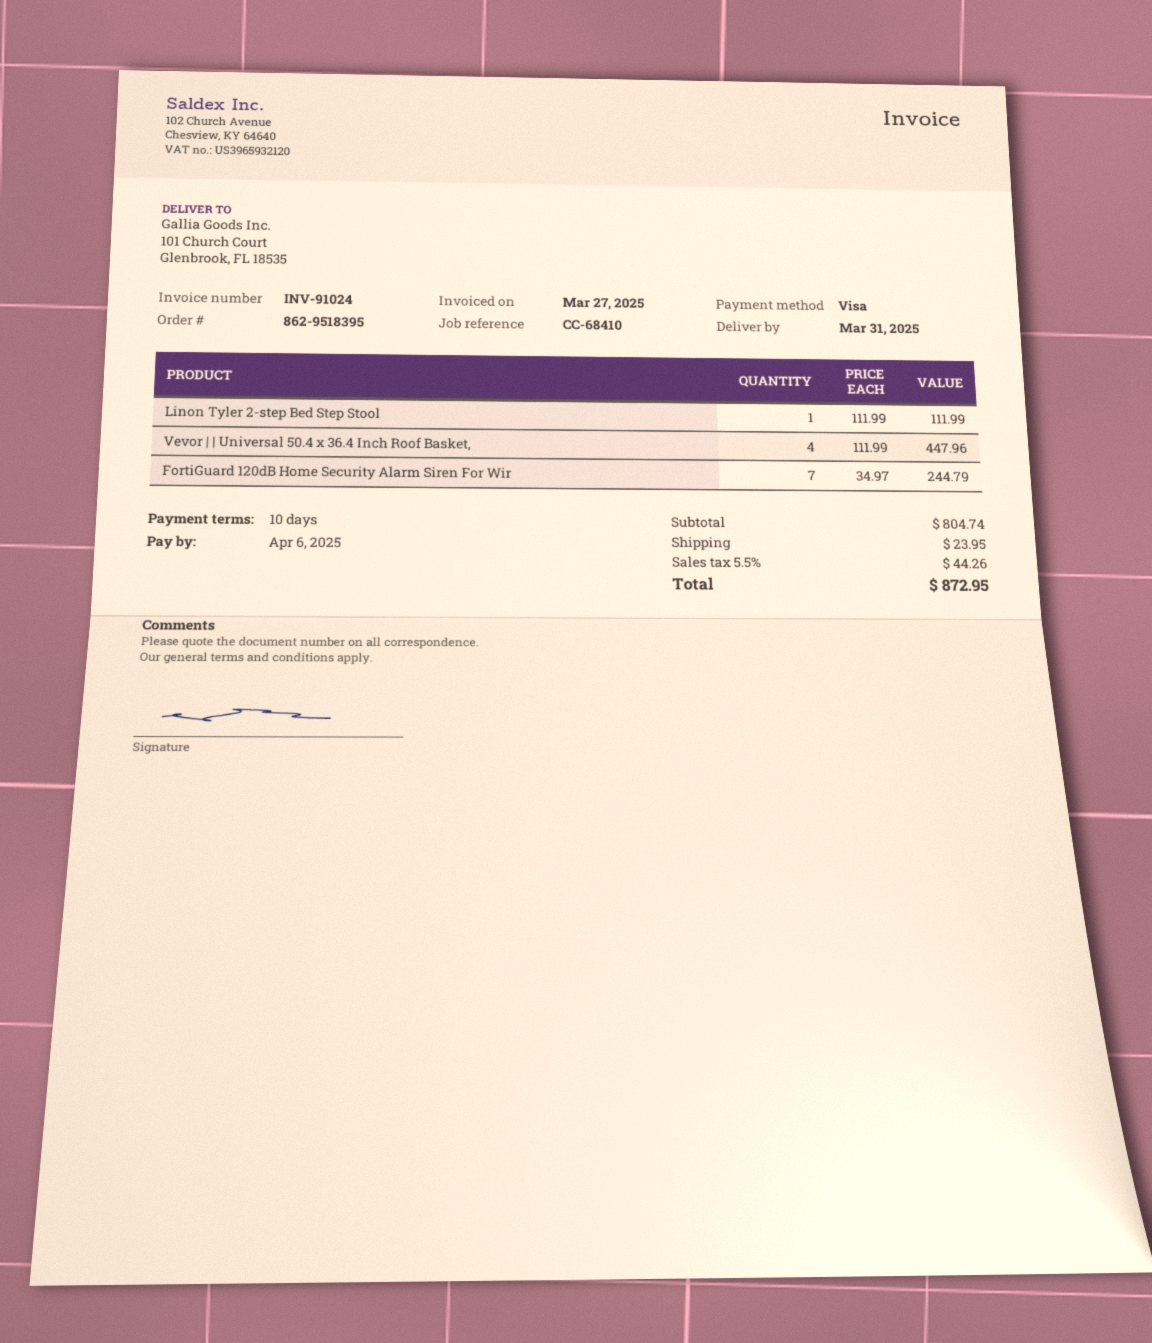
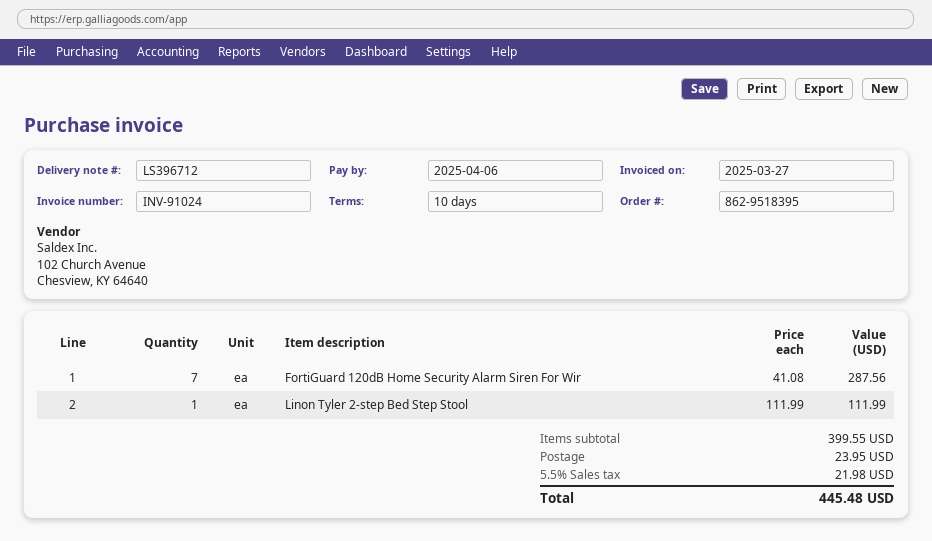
Vevor | | Universal 50.4 x 36.4 Inch Roof Basket,: 4 x 111.99 = 447.96 -> none
FortiGuard 120dB Home Security Alarm Siren For Wir: 7 x 34.97 = 244.79 -> 7 x 41.08 = 287.56
subtotal: 804.74 -> 399.55
tax: 5.5% = 44.26 -> 5.5% = 21.98
total: 872.95 -> 445.48

